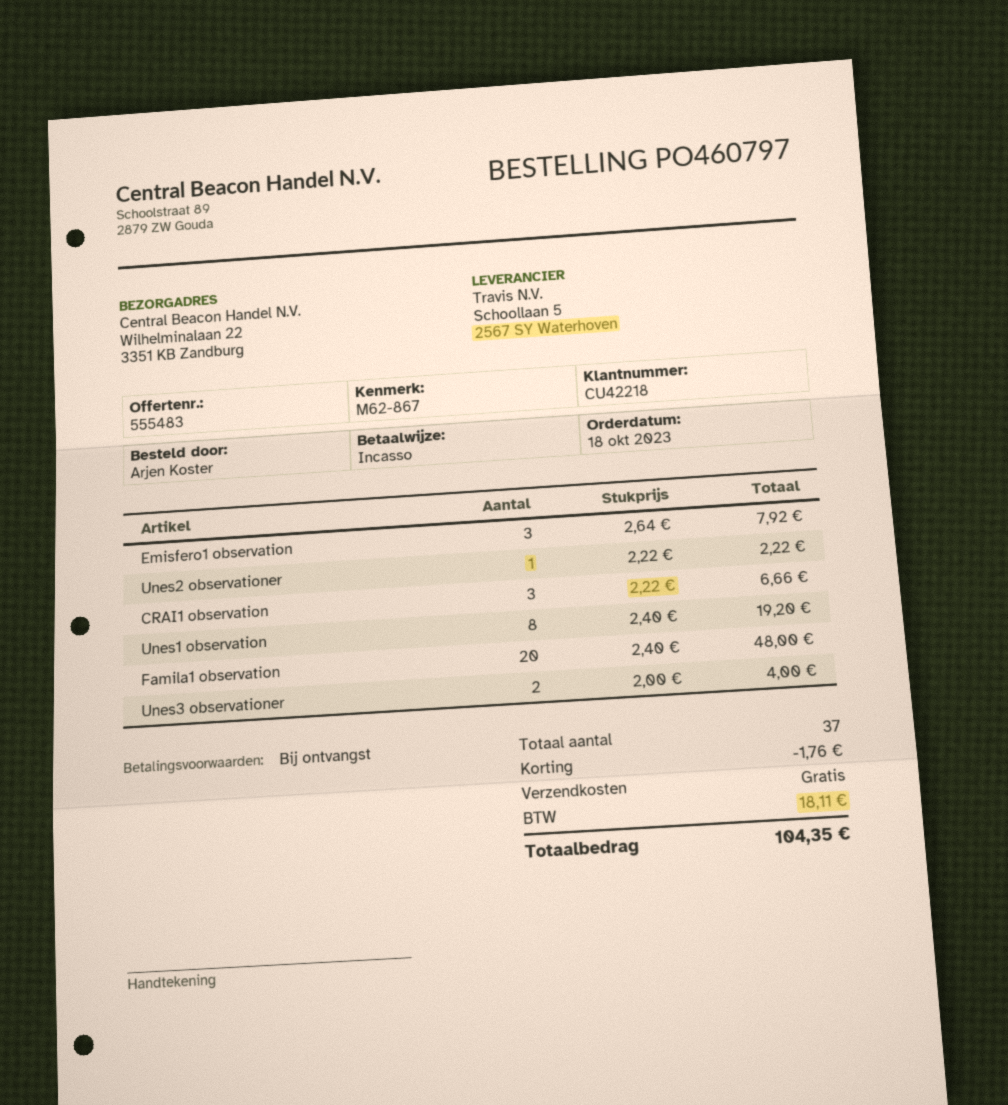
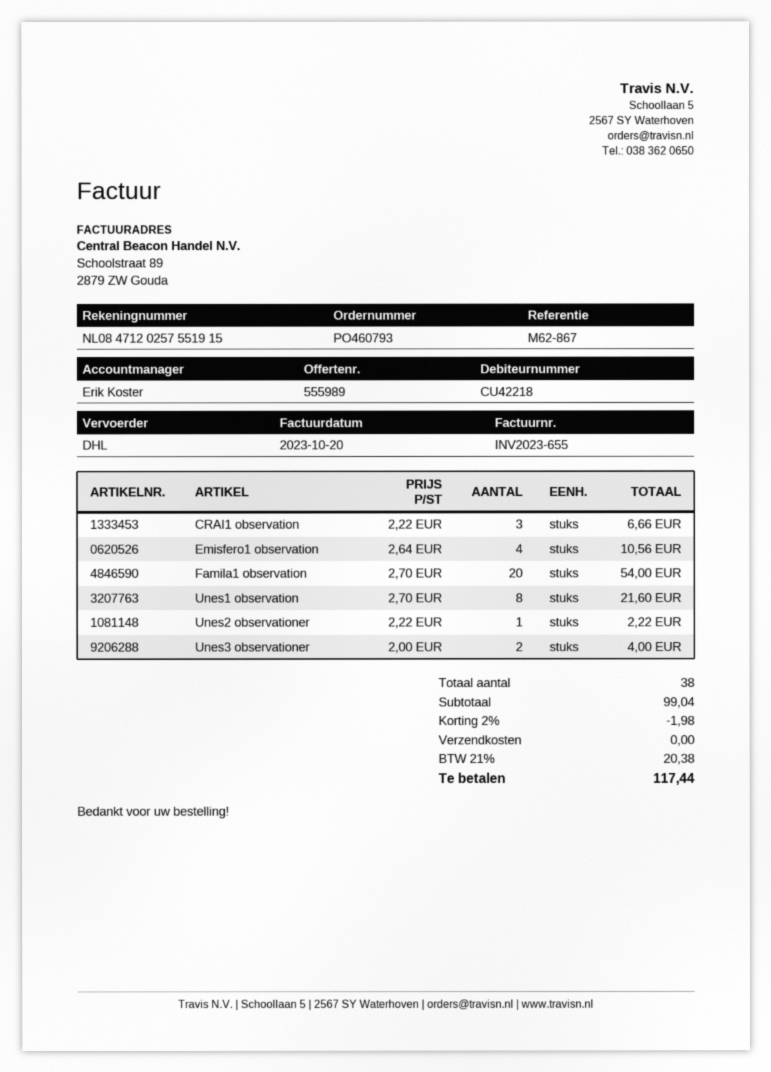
quote number: 555483 -> 555989
order number: PO460797 -> PO460793
Emisfero1 observation: 3 x 2.64 = 7.92 -> 4 x 2.64 = 10.56
Unes1 observation: 8 x 2.40 = 19.20 -> 8 x 2.70 = 21.60
Famila1 observation: 20 x 2.40 = 48.00 -> 20 x 2.70 = 54.00
total quantity: 37 -> 38
discount: 1.76 -> 1.98
tax: 18.11 -> 20.38
total: 104.35 -> 117.44

